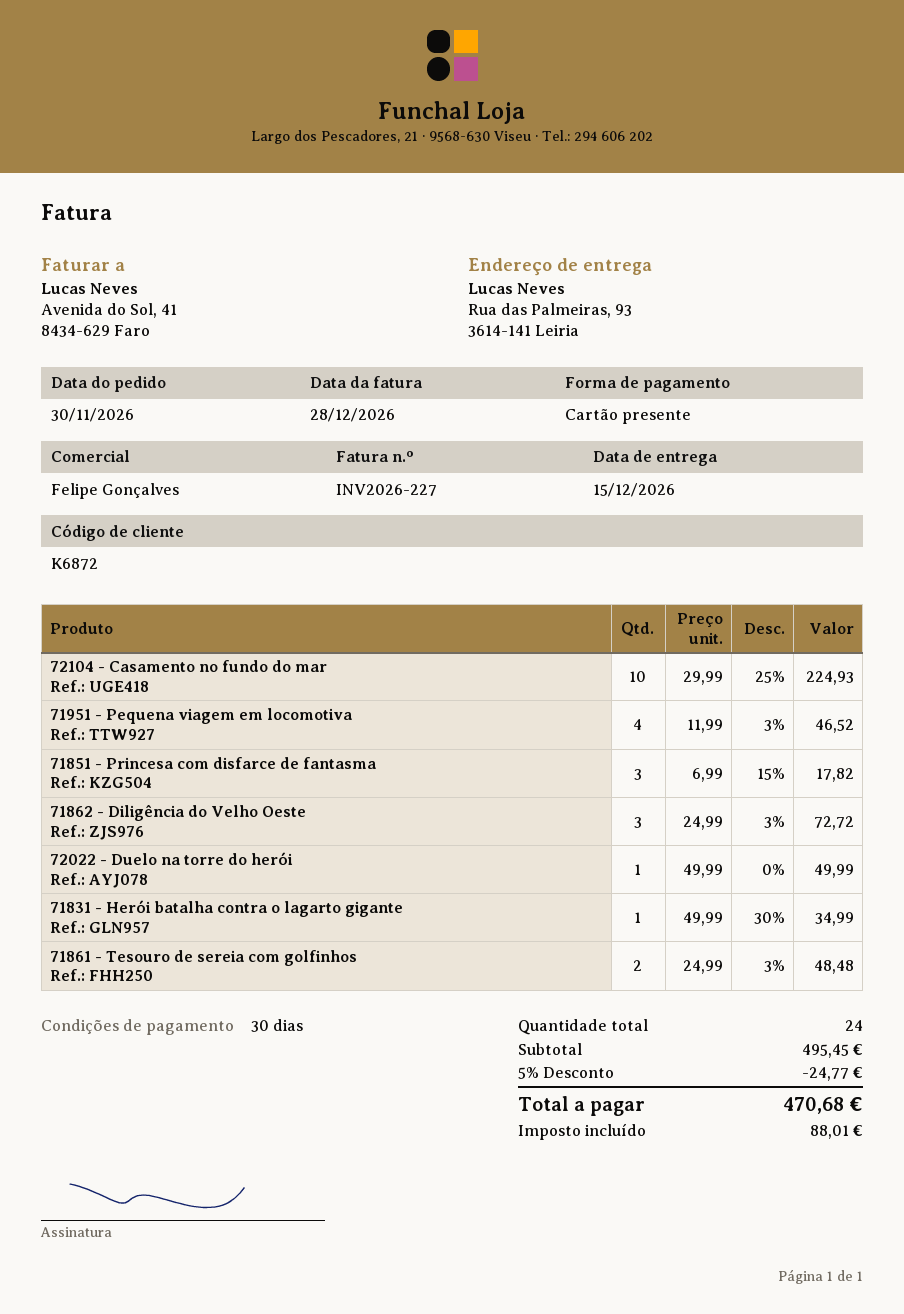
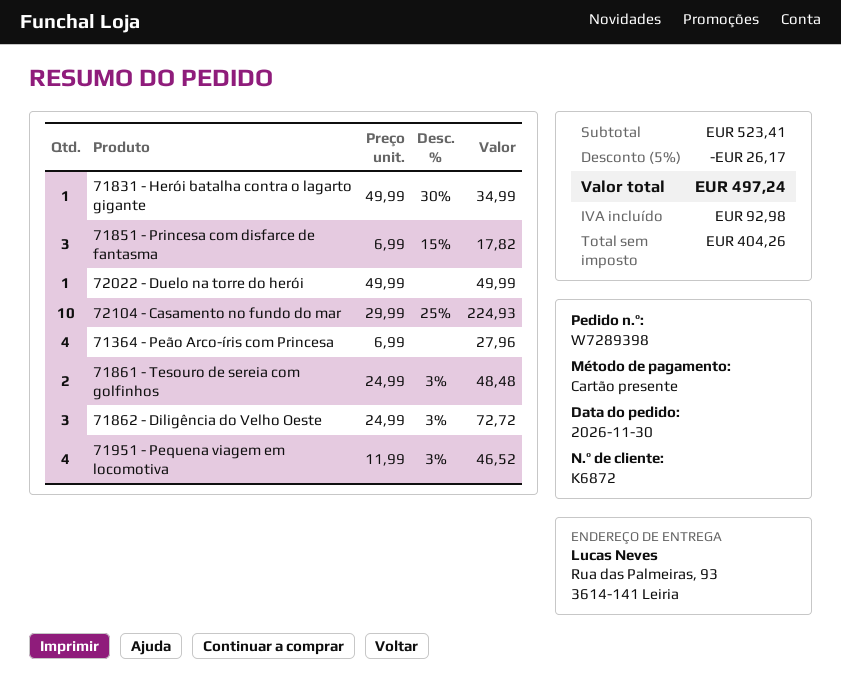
71364 - Peão Arco-íris com Princesa: none -> 4 x 6.99 = 27.96
subtotal: 495.45 -> 523.41
discount: 5% = 24.77 -> 5% = 26.17
tax: 88.01 -> 92.98
total: 470.68 -> 497.24

